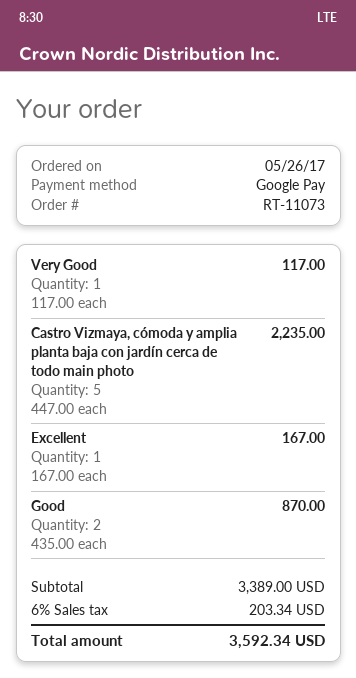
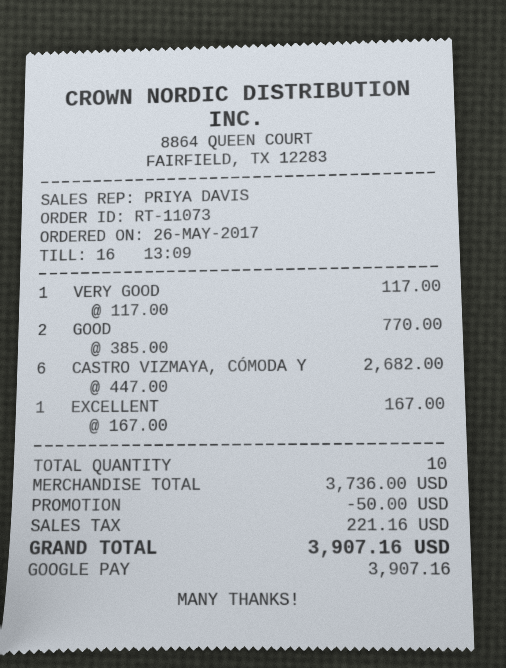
Castro Vizmaya, cómoda y amplia planta baja con jardín cerca de todo main photo: 5 x 447.00 = 2235.00 -> 6 x 447.00 = 2682.00
Good: 2 x 435.00 = 870.00 -> 2 x 385.00 = 770.00
subtotal: 3389.00 -> 3736.00
discount: none -> 50.00
tax: 203.34 -> 221.16
total: 3592.34 -> 3907.16

